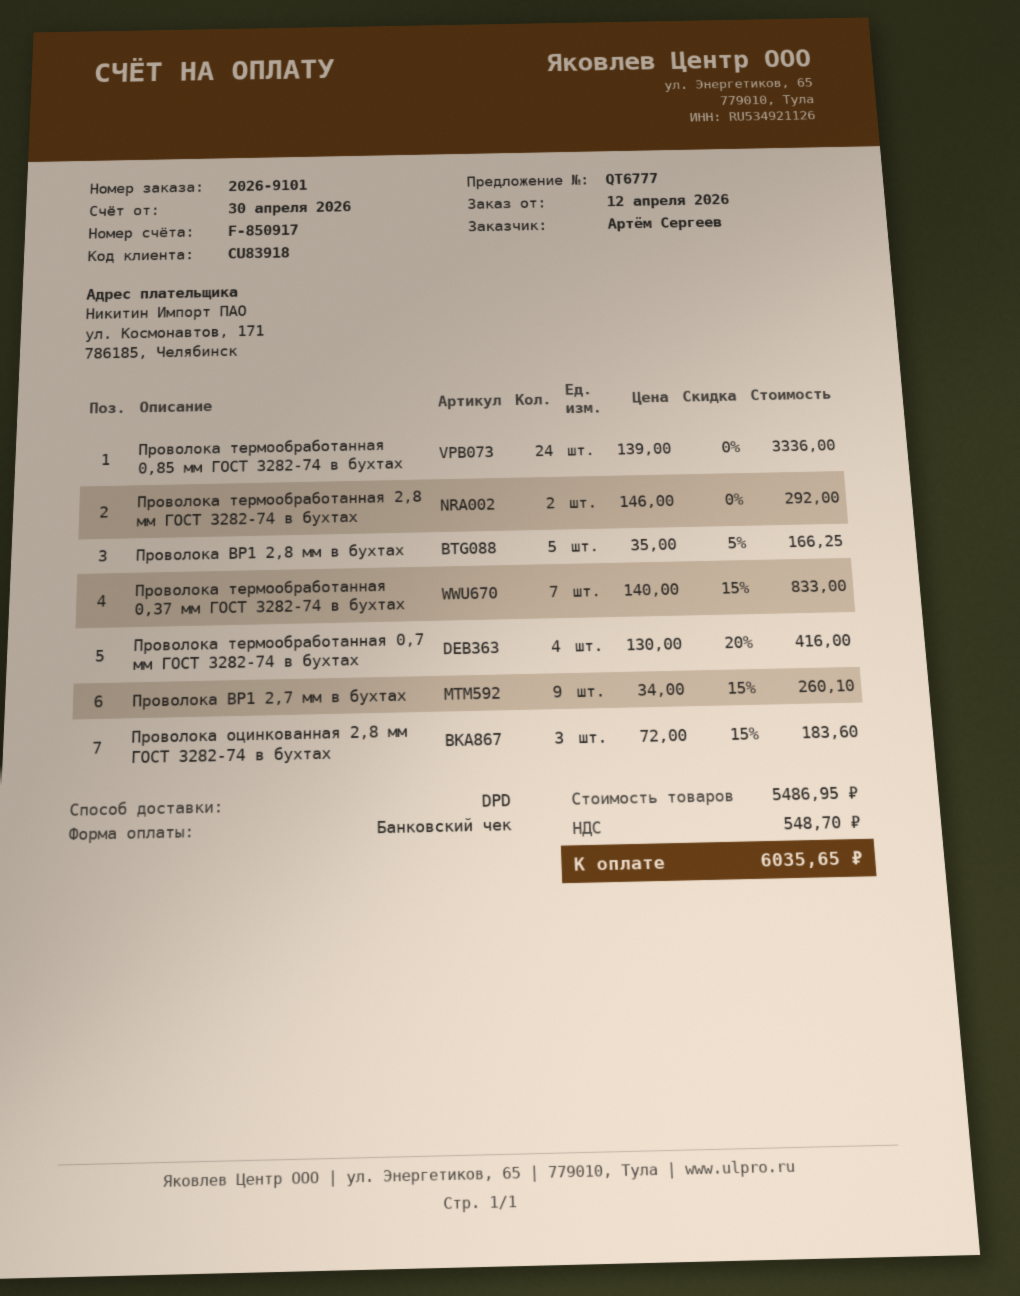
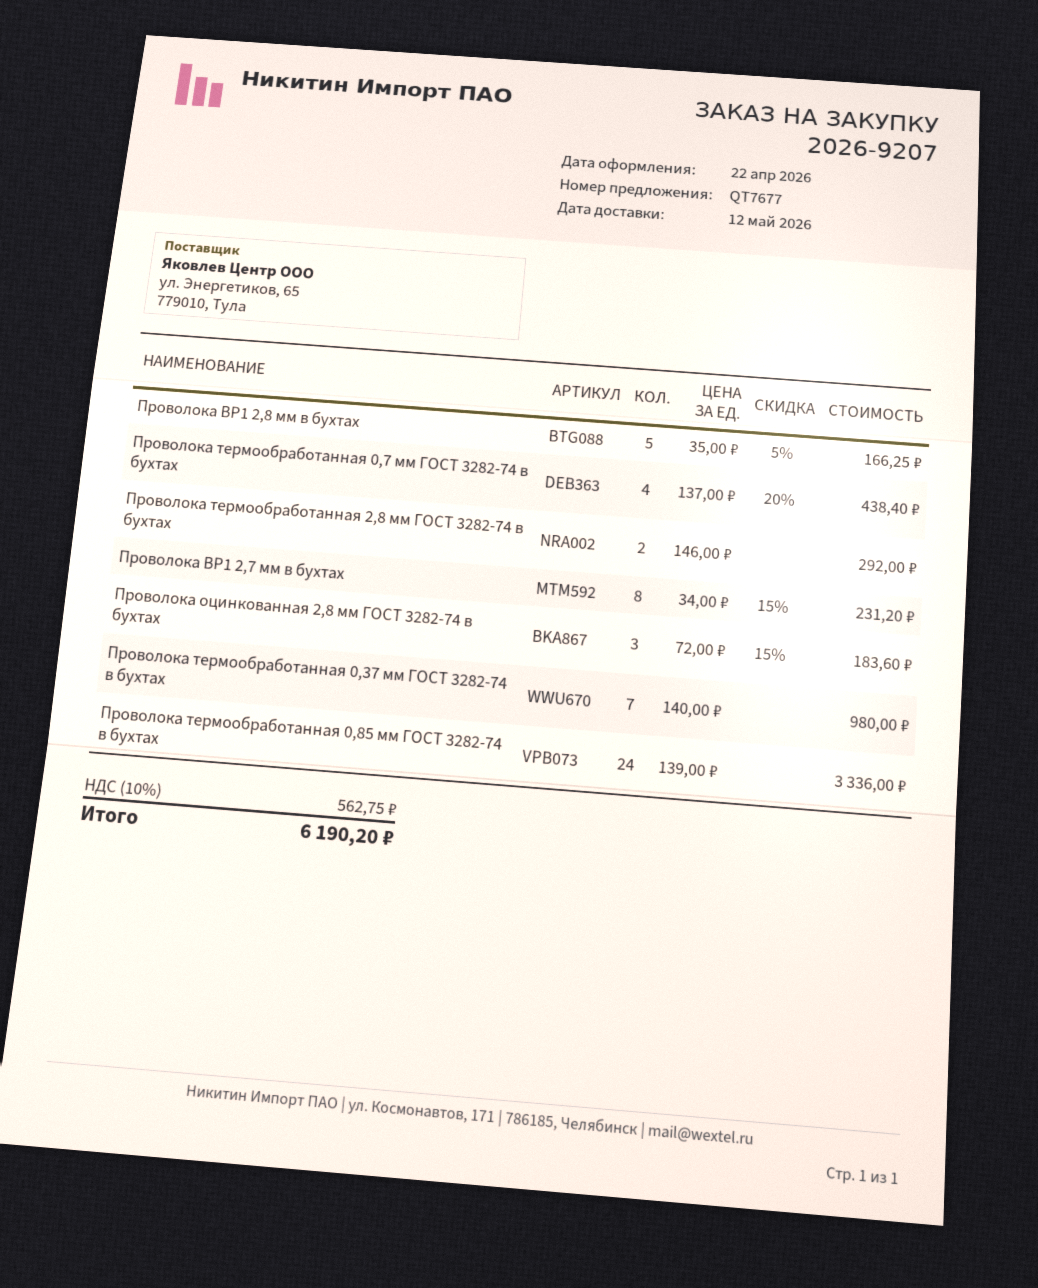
quote number: QT6777 -> QT7677
order number: 2026-9101 -> 2026-9207
order date: 2026-04-12 -> 2026-04-22
Проволока термообработанная 0,37 мм ГОСТ 3282-74 в бухтах: 7 x 140.00 - 15% = 833.00 -> 7 x 140.00 = 980.00
Проволока термообработанная 0,7 мм ГОСТ 3282-74 в бухтах: 4 x 130.00 - 20% = 416.00 -> 4 x 137.00 - 20% = 438.40
Проволока ВР1 2,7 мм в бухтах: 9 x 34.00 - 15% = 260.10 -> 8 x 34.00 - 15% = 231.20
tax: 548.70 -> 562.75
total: 6035.65 -> 6190.20

